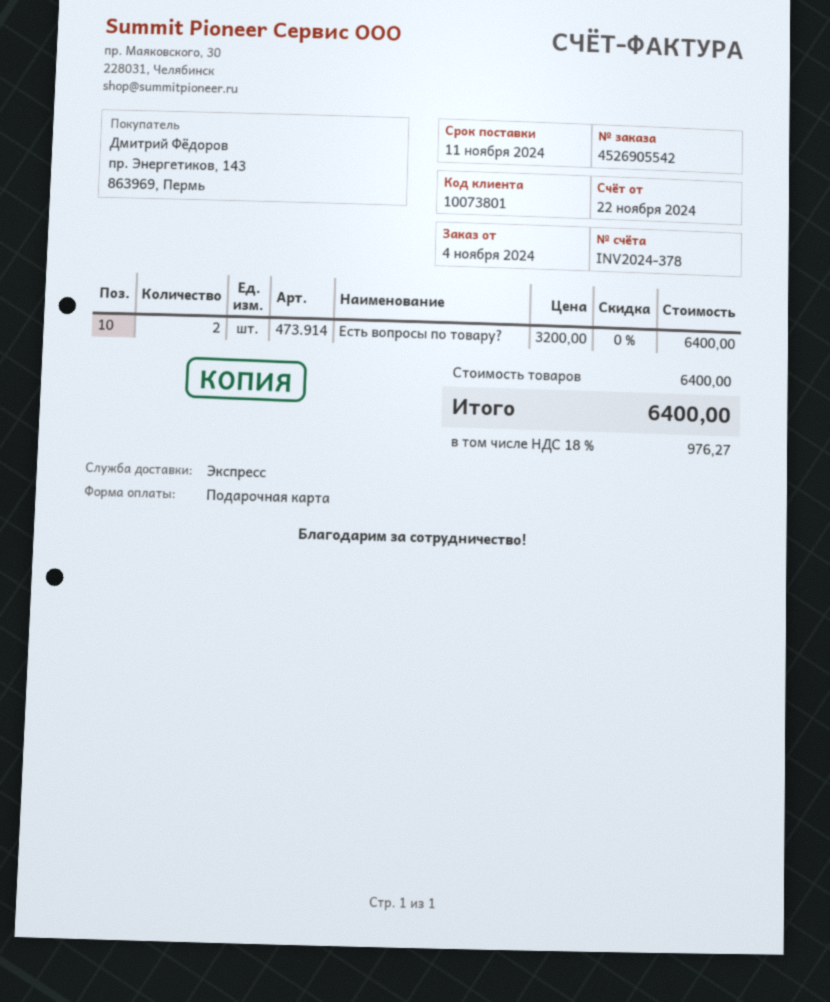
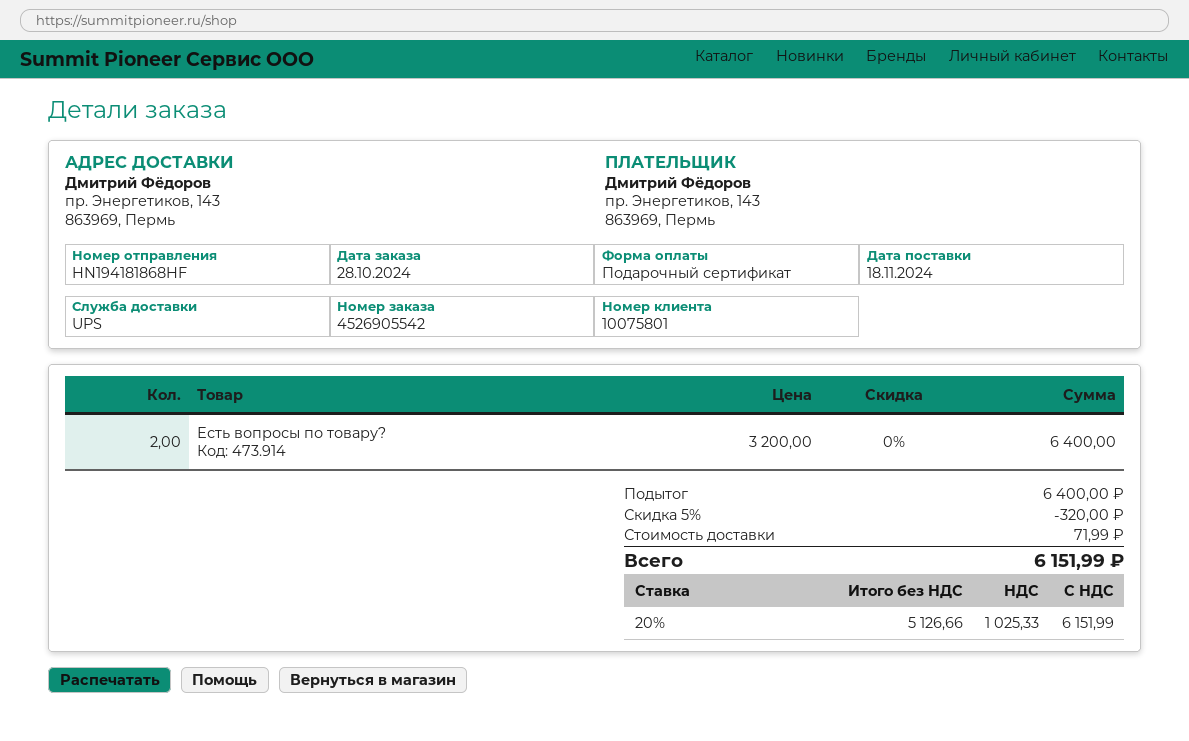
order date: 2024-11-04 -> 2024-10-28
delivery date: 2024-11-11 -> 2024-11-18
customer number: 10073801 -> 10075801
shipping method: express -> UPS
discount: none -> 5% = 320.00
shipping: none -> 71.99
tax: 18% = 976.27 -> 20% = 1025.33
total: 6400.00 -> 6151.99

